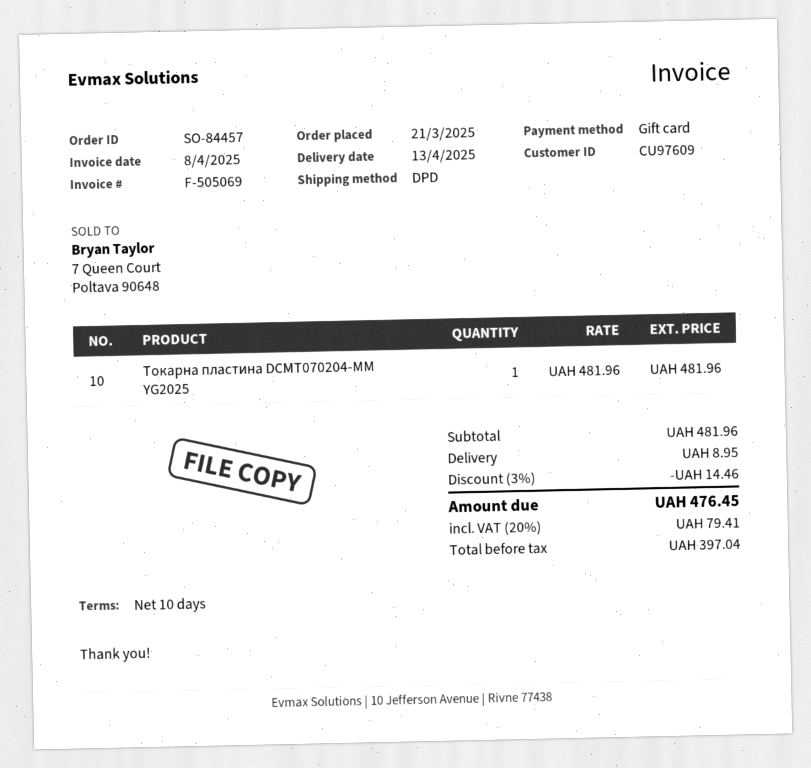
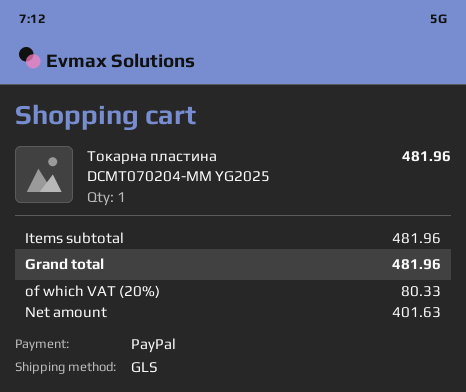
payment method: gift card -> PayPal
shipping method: DPD -> GLS
discount: 3% = 14.46 -> none
shipping: 8.95 -> none
net: 397.04 -> 401.63
tax: 20% = 79.41 -> 20% = 80.33
total: 476.45 -> 481.96

